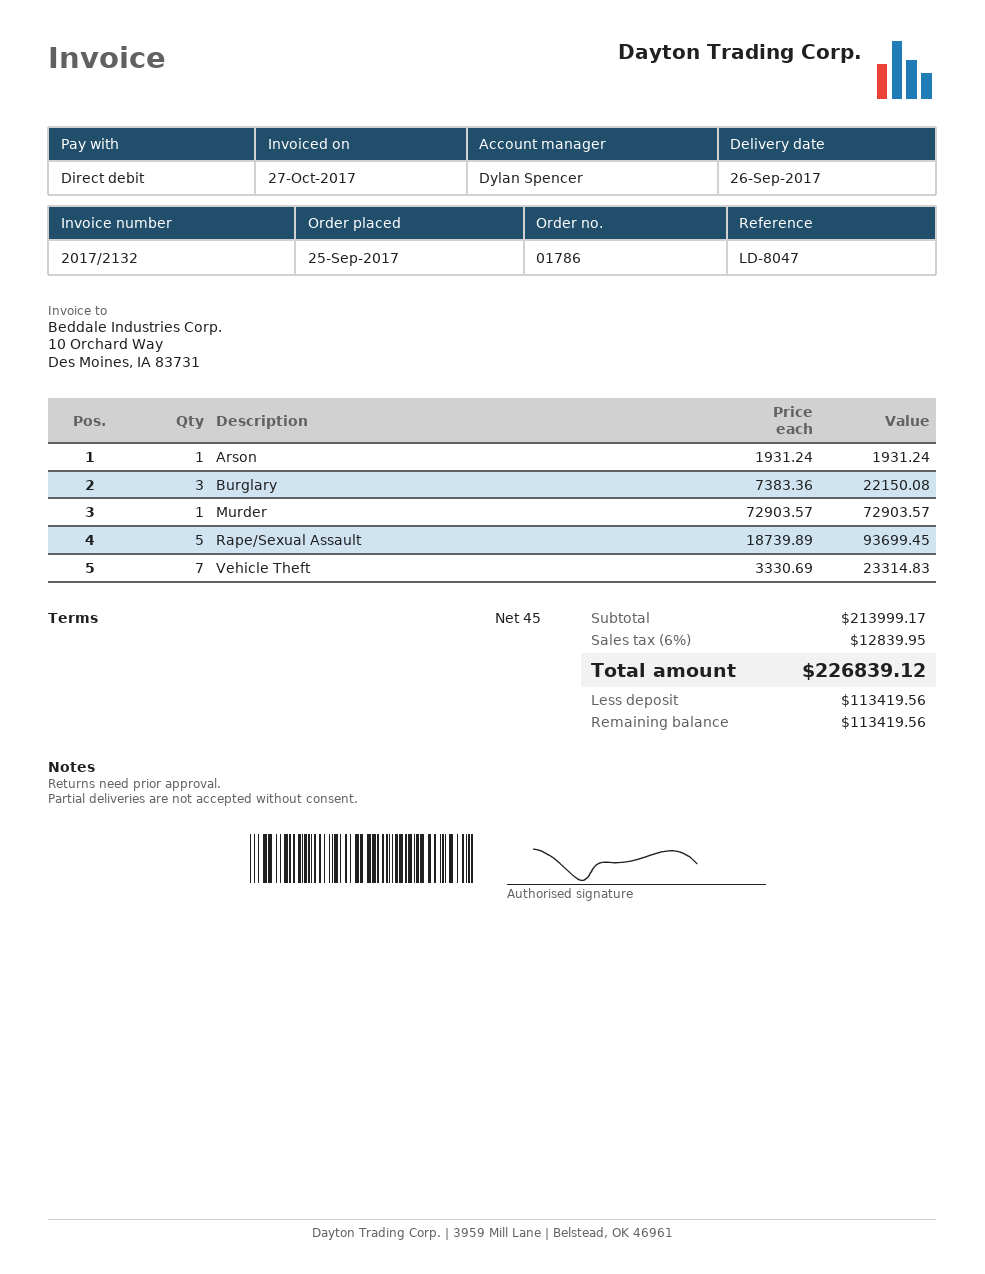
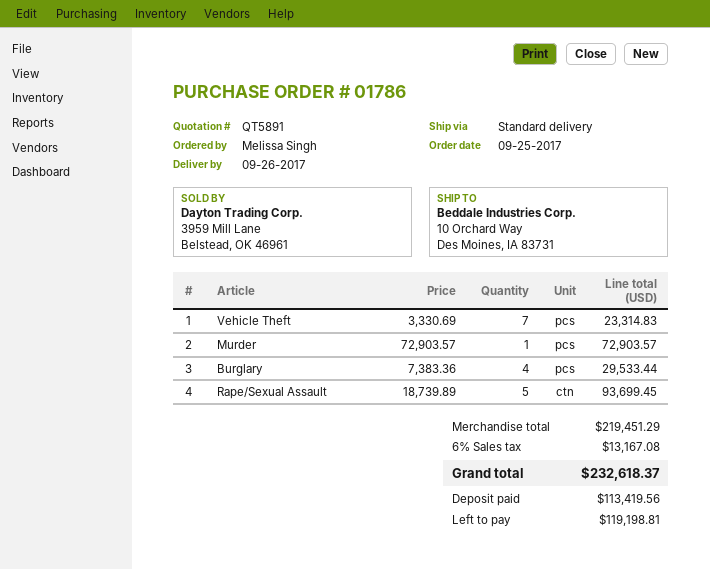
Arson: 1 x 1931.24 = 1931.24 -> none
Burglary: 3 x 7383.36 = 22150.08 -> 4 x 7383.36 = 29533.44
subtotal: 213999.17 -> 219451.29
tax: 6% = 12839.95 -> 6% = 13167.08
total: 226839.12 -> 232618.37
balance: 113419.56 -> 119198.81

